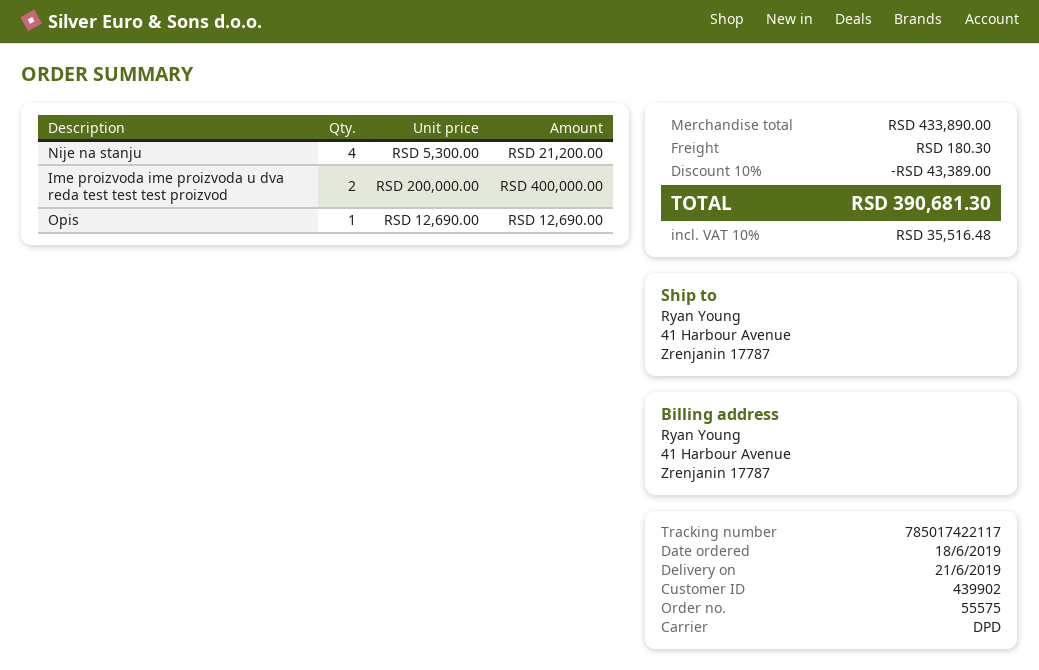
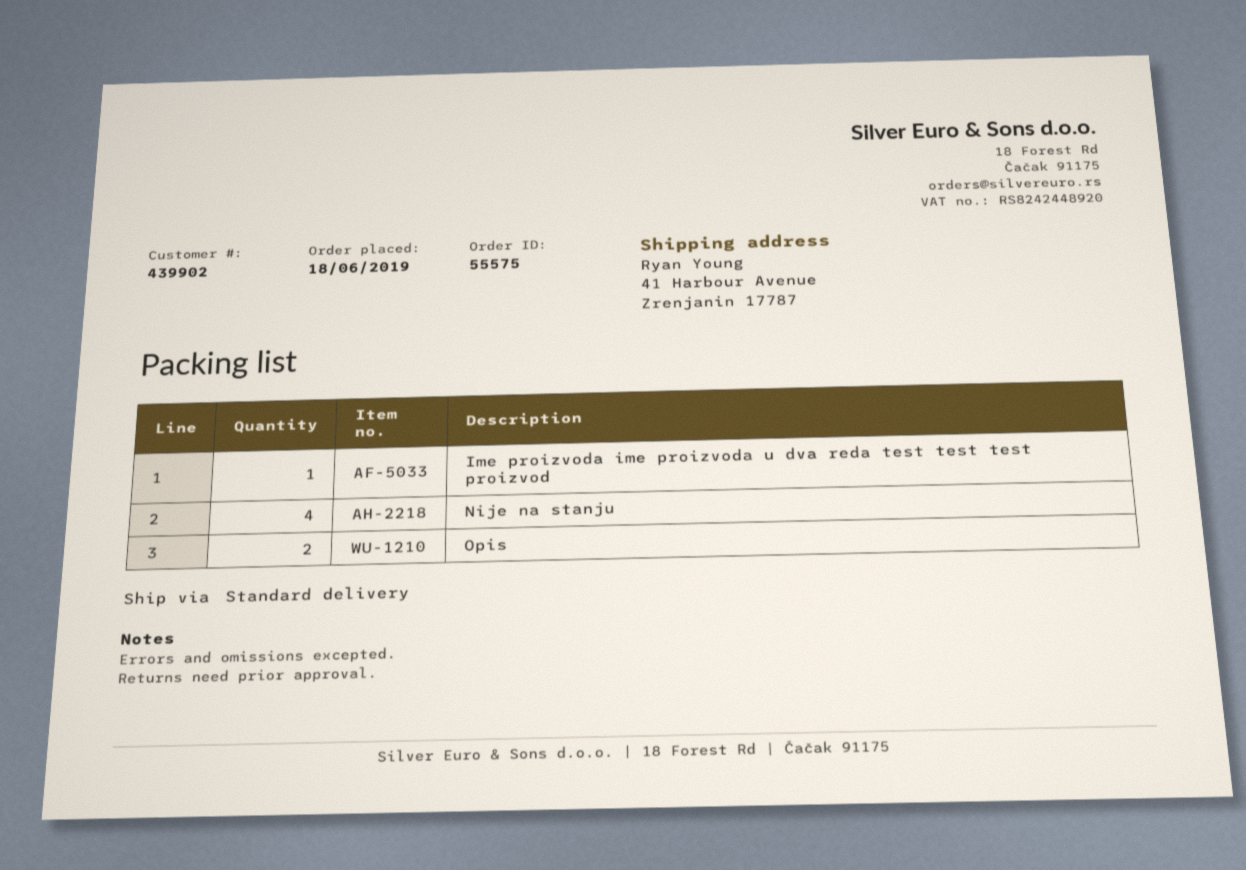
shipping method: DPD -> standard
Ime proizvoda ime proizvoda u dva reda test test test proizvod: 2 -> 1
Opis: 1 -> 2

